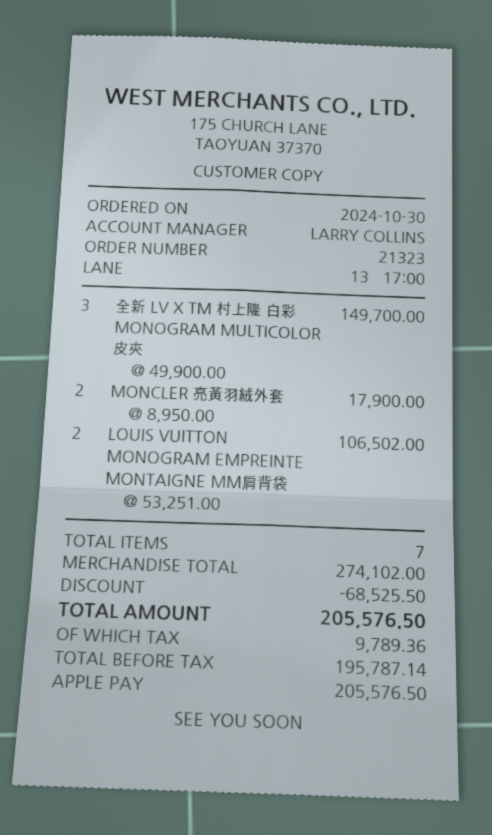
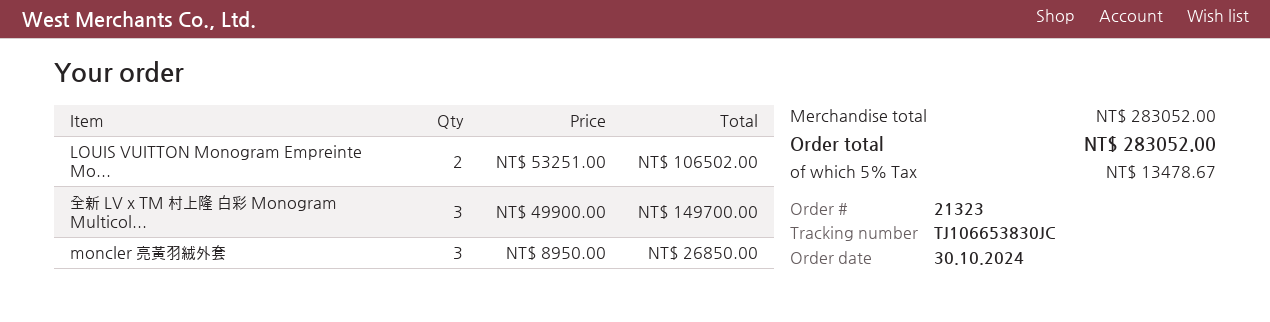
MONCLER 亮黃羽絨外套: 2 x 8950.00 = 17900.00 -> 3 x 8950.00 = 26850.00
subtotal: 274102.00 -> 283052.00
discount: 68525.50 -> none
tax: 9789.36 -> 13478.67
total: 205576.50 -> 283052.00

